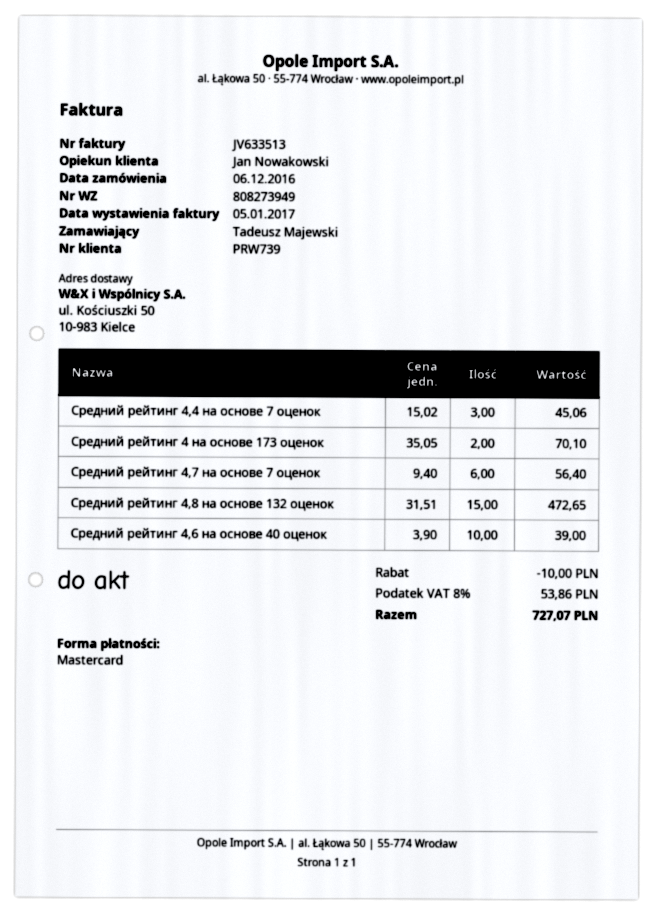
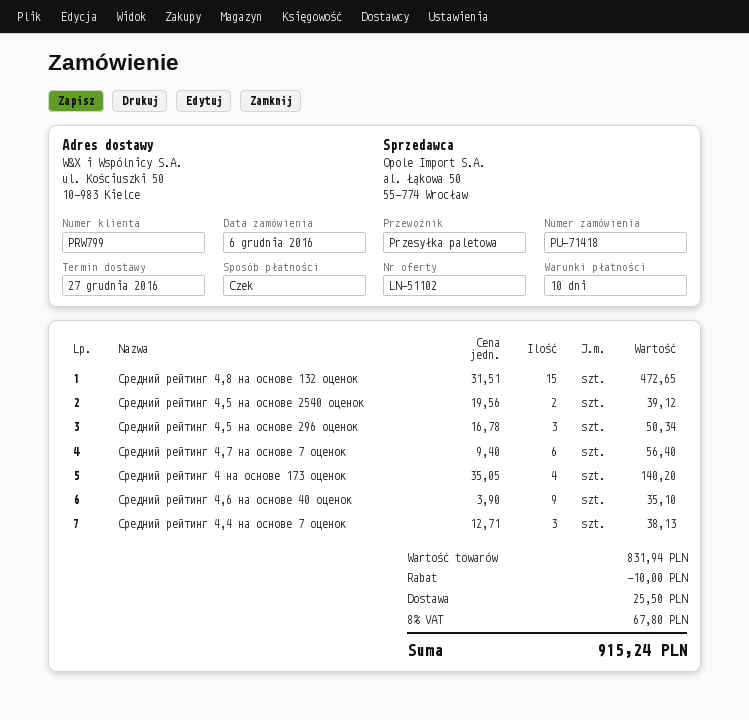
customer number: PRW739 -> PRW799
payment method: Mastercard -> cheque
Средний рейтинг 4,4 на основе 7 оценок: 3 x 15.02 = 45.06 -> 3 x 12.71 = 38.13
Средний рейтинг 4 на основе 173 оценок: 2 x 35.05 = 70.10 -> 4 x 35.05 = 140.20
Средний рейтинг 4,6 на основе 40 оценок: 10 x 3.90 = 39.00 -> 9 x 3.90 = 35.10
Средний рейтинг 4,5 на основе 2540 оценок: none -> 2 x 19.56 = 39.12
Средний рейтинг 4,5 на основе 296 оценок: none -> 3 x 16.78 = 50.34
shipping: none -> 25.50
tax: 8% = 53.86 -> 8% = 67.80
total: 727.07 -> 915.24

